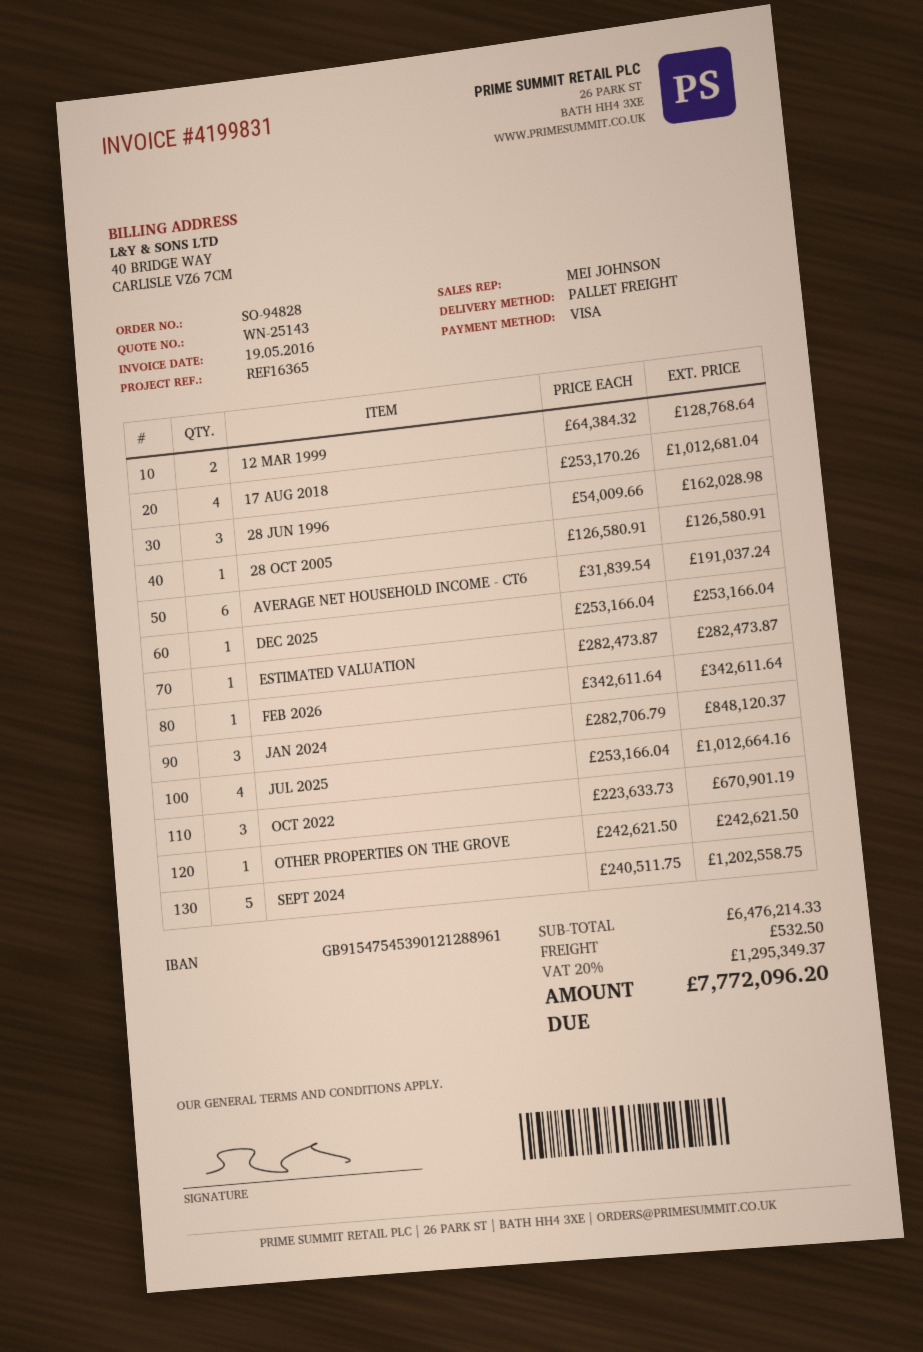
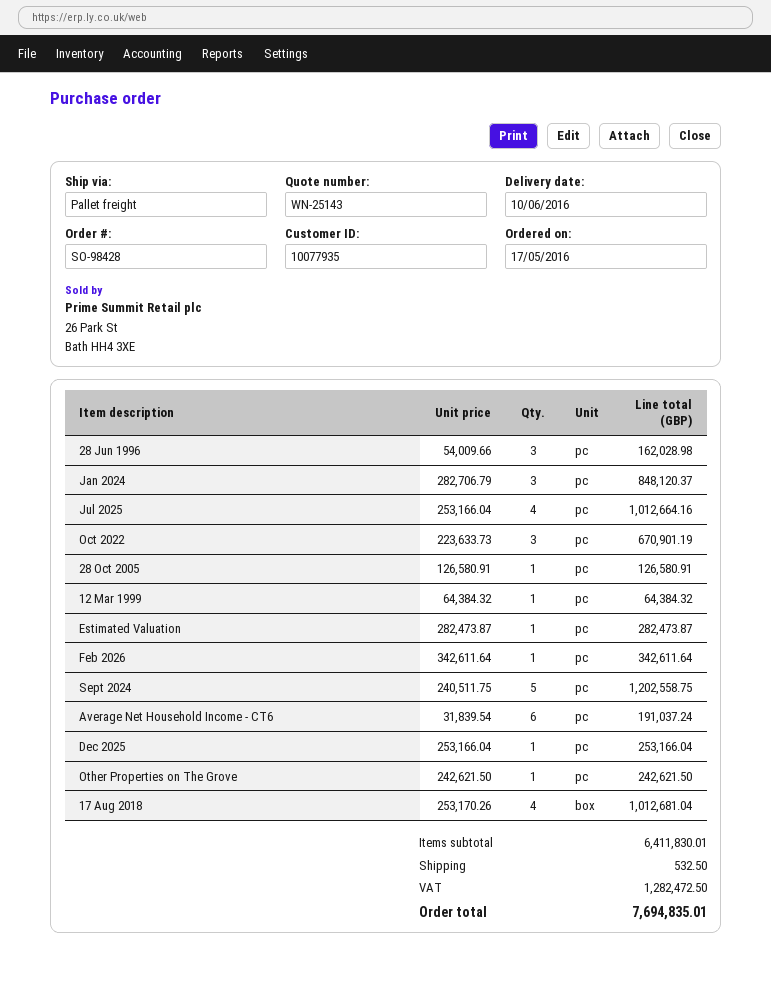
order number: SO-94828 -> SO-98428
12 MAR 1999: 2 x 64384.32 = 128768.64 -> 1 x 64384.32 = 64384.32
subtotal: 6476214.33 -> 6411830.01
tax: 1295349.37 -> 1282472.50
total: 7772096.20 -> 7694835.01

